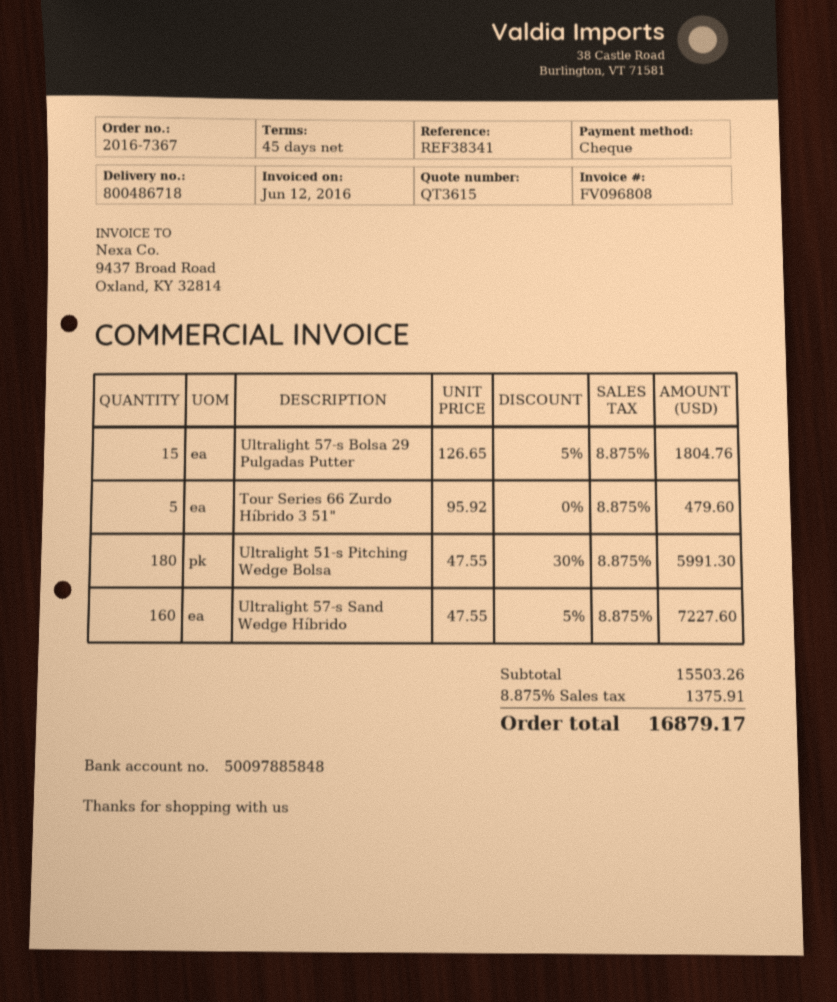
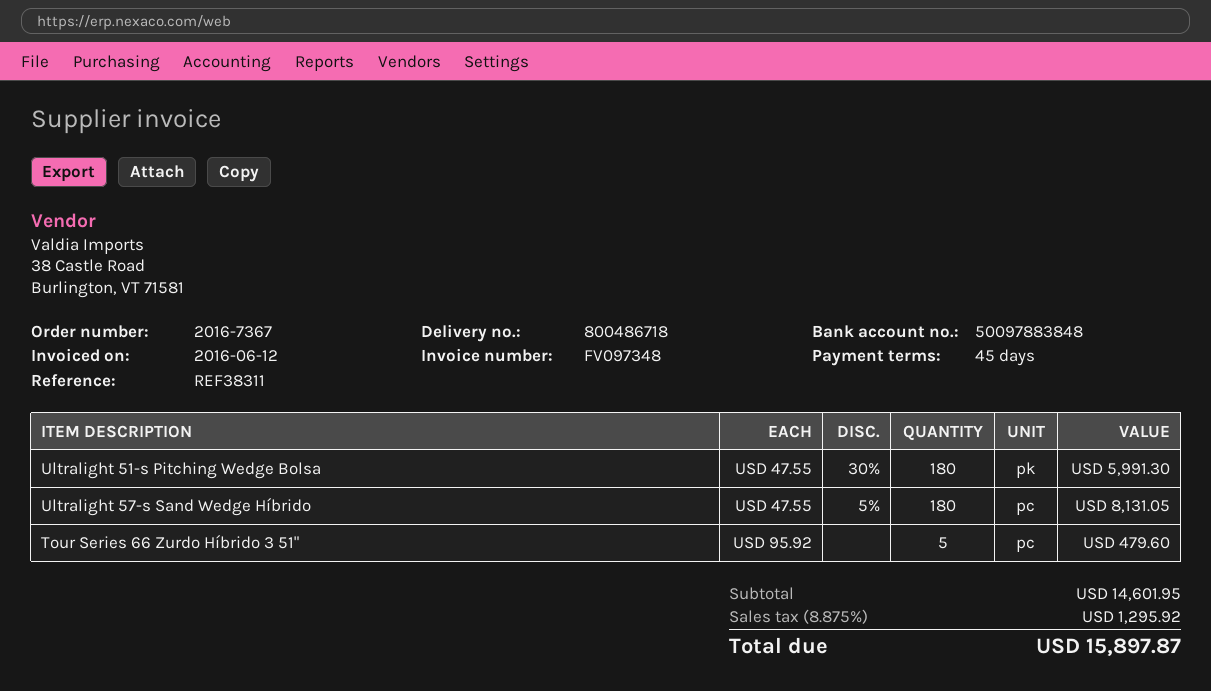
invoice number: FV096808 -> FV097348
reference: REF38341 -> REF38311
bank account: 50097885848 -> 50097883848
Ultralight 57-s Bolsa 29 Pulgadas Putter: 15 x 126.65 - 5% = 1804.76 -> none
Ultralight 57-s Sand Wedge Híbrido: 160 x 47.55 - 5% = 7227.60 -> 180 x 47.55 - 5% = 8131.05
subtotal: 15503.26 -> 14601.95
tax: 8.875% = 1375.91 -> 8.875% = 1295.92
total: 16879.17 -> 15897.87

